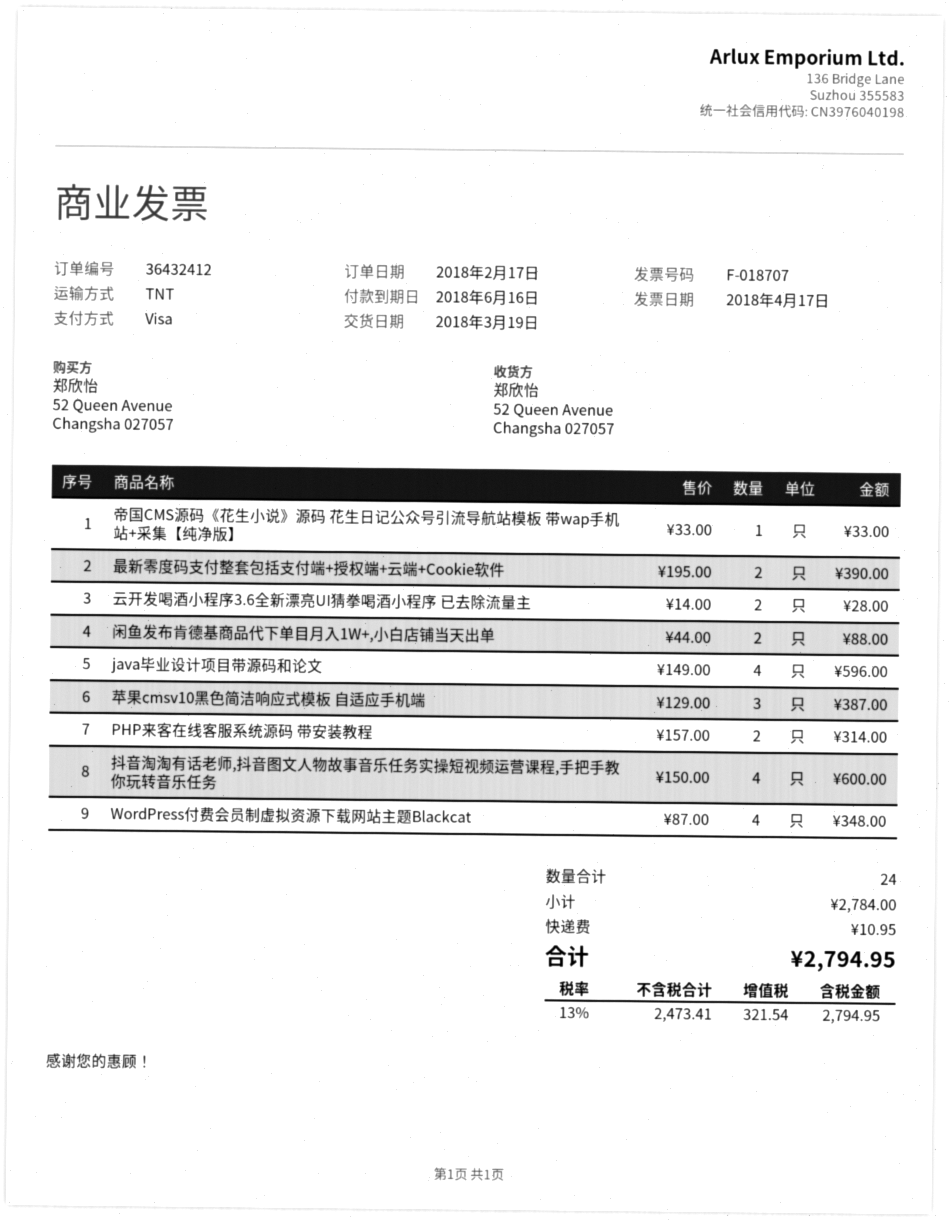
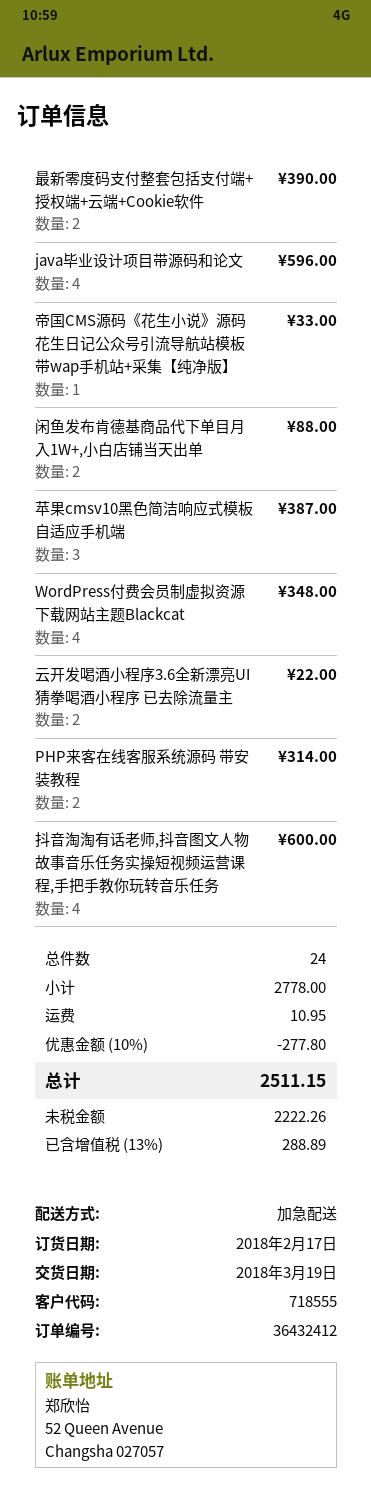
shipping method: TNT -> express
云开发喝酒小程序3.6全新漂亮UI猜拳喝酒小程序 已去除流量主: 2 for 28.00 -> 2 for 22.00
subtotal: 2784.00 -> 2778.00
discount: none -> 10% = 277.80
net: 2473.41 -> 2222.26
tax: 13% = 321.54 -> 13% = 288.89
total: 2794.95 -> 2511.15

